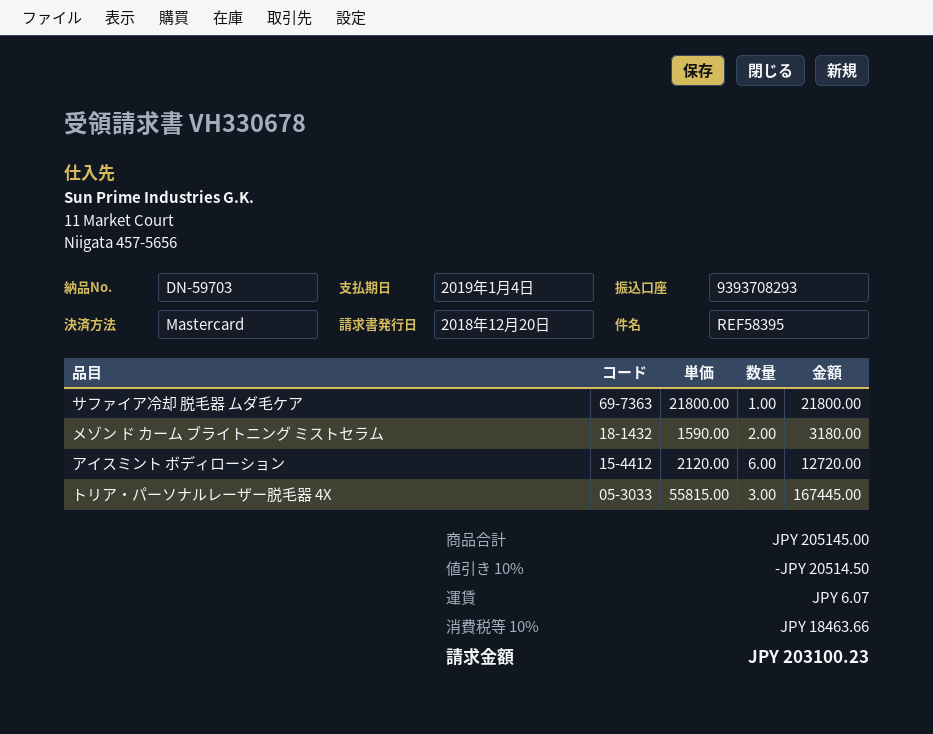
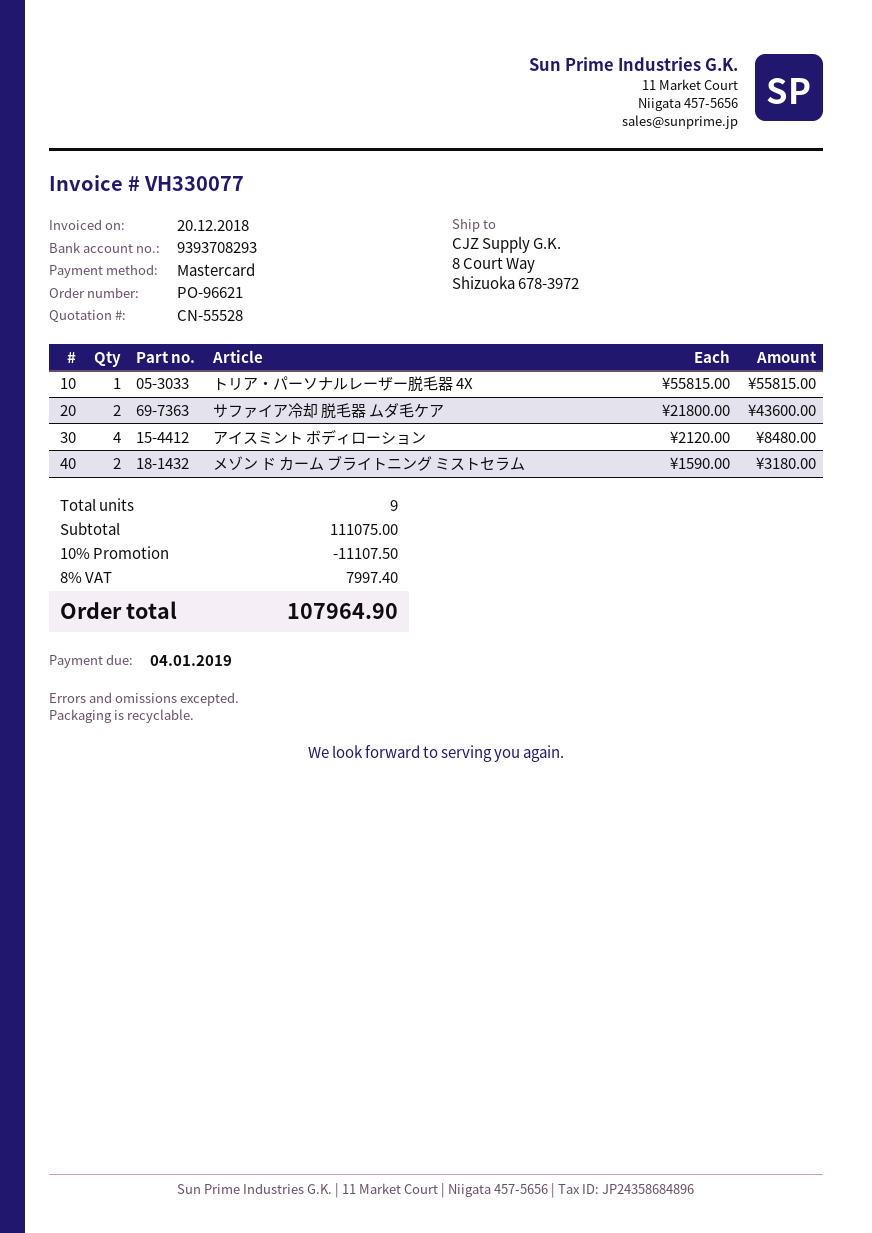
invoice number: VH330678 -> VH330077
サファイア冷却 脱毛器 ムダ毛ケア: 1 x 21800.00 = 21800.00 -> 2 x 21800.00 = 43600.00
アイスミント ボディローション: 6 x 2120.00 = 12720.00 -> 4 x 2120.00 = 8480.00
トリア・パーソナルレーザー脱毛器 4X: 3 x 55815.00 = 167445.00 -> 1 x 55815.00 = 55815.00
subtotal: 205145.00 -> 111075.00
discount: 10% = 20514.50 -> 10% = 11107.50
shipping: 6.07 -> none
tax: 10% = 18463.66 -> 8% = 7997.40
total: 203100.23 -> 107964.90

